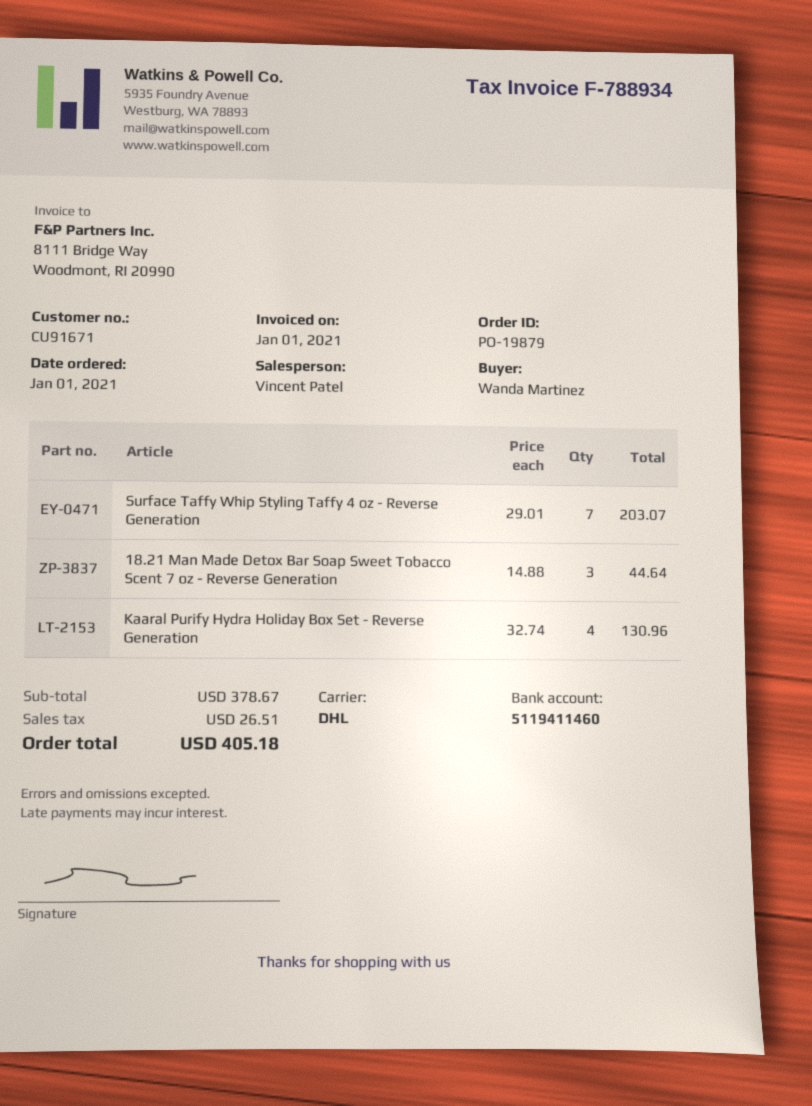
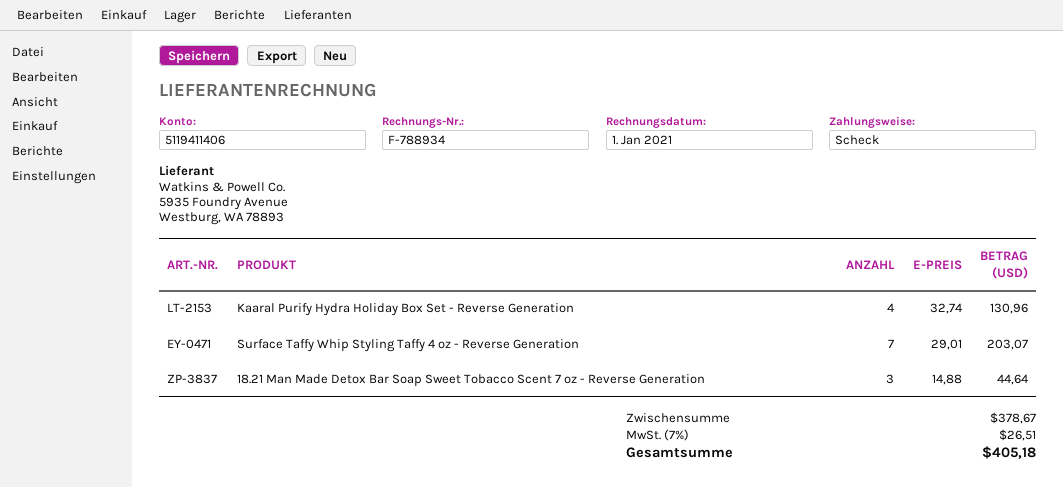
bank account: 5119411460 -> 5119411406

